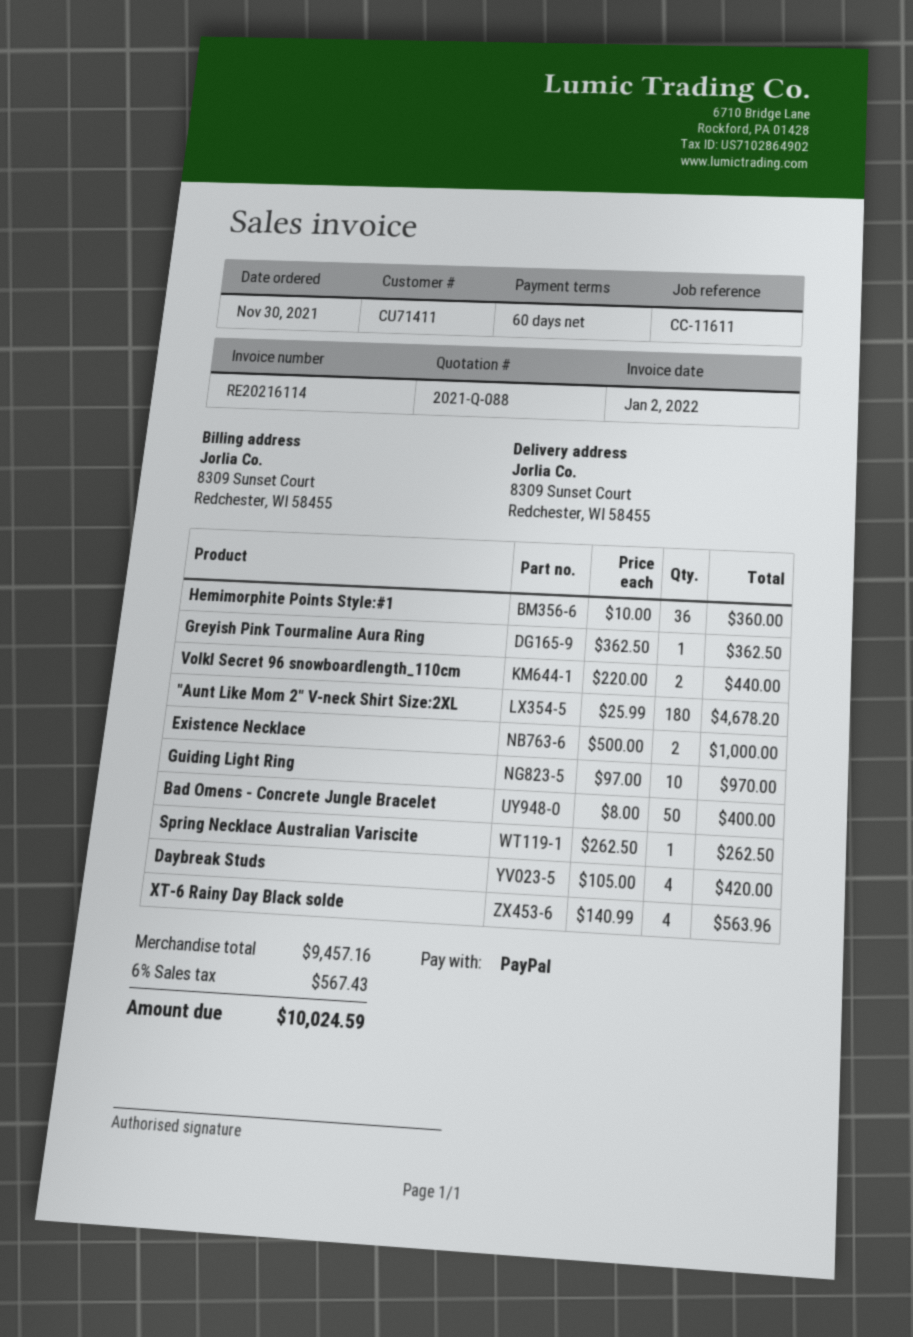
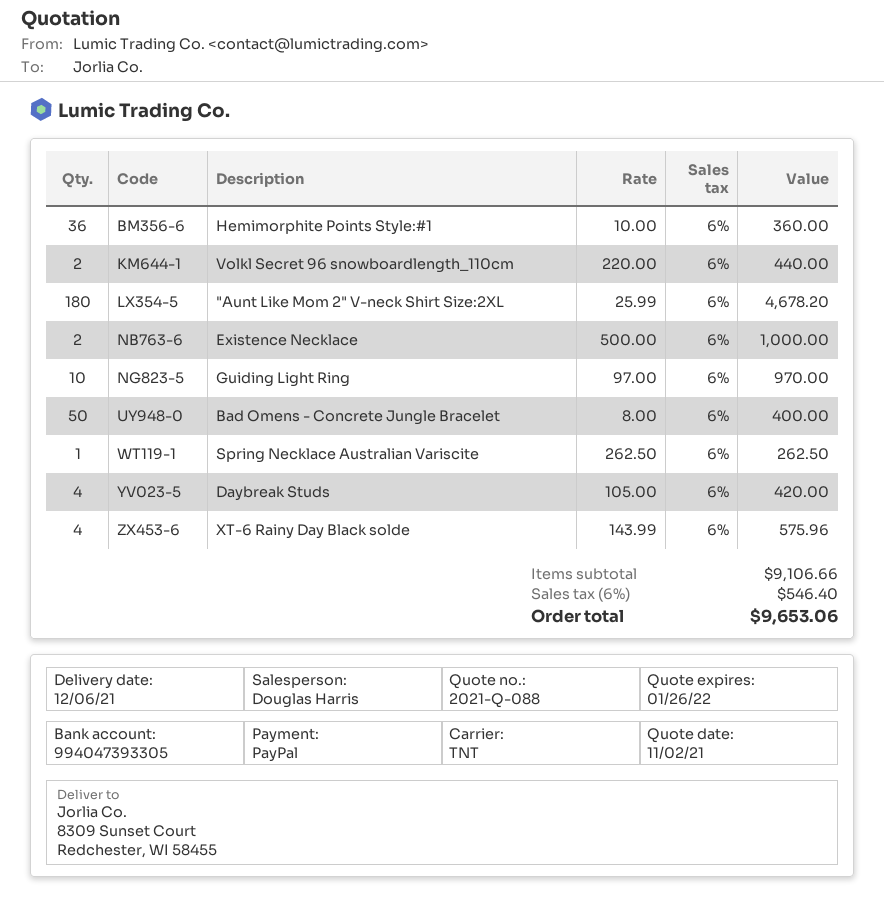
Greyish Pink Tourmaline Aura Ring: 1 x 362.50 = 362.50 -> none
XT-6 Rainy Day Black solde: 4 x 140.99 = 563.96 -> 4 x 143.99 = 575.96
subtotal: 9457.16 -> 9106.66
tax: 6% = 567.43 -> 6% = 546.40
total: 10024.59 -> 9653.06

